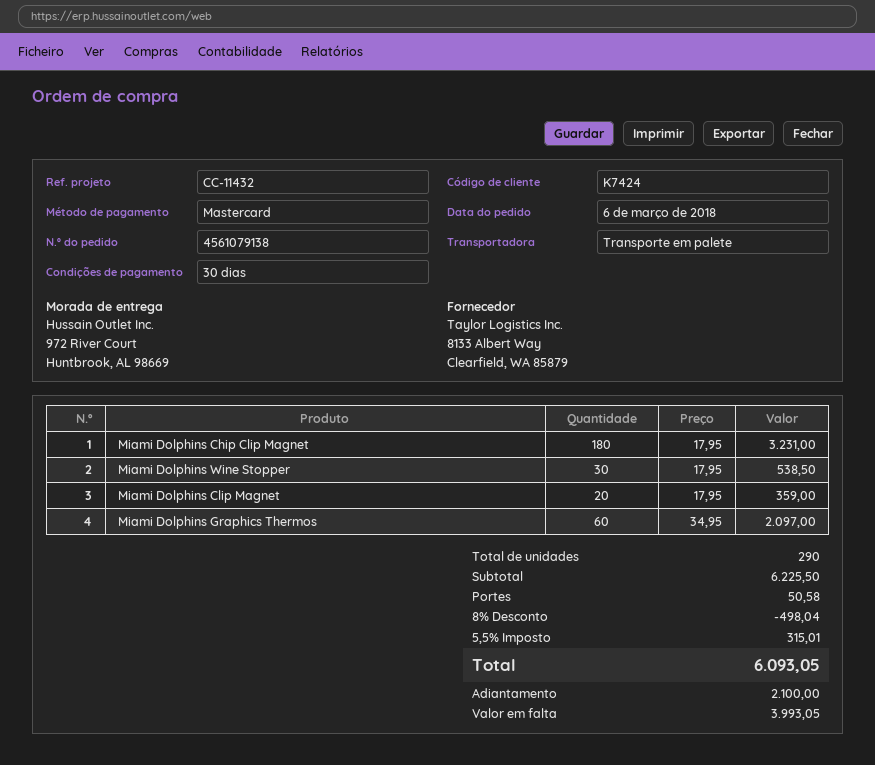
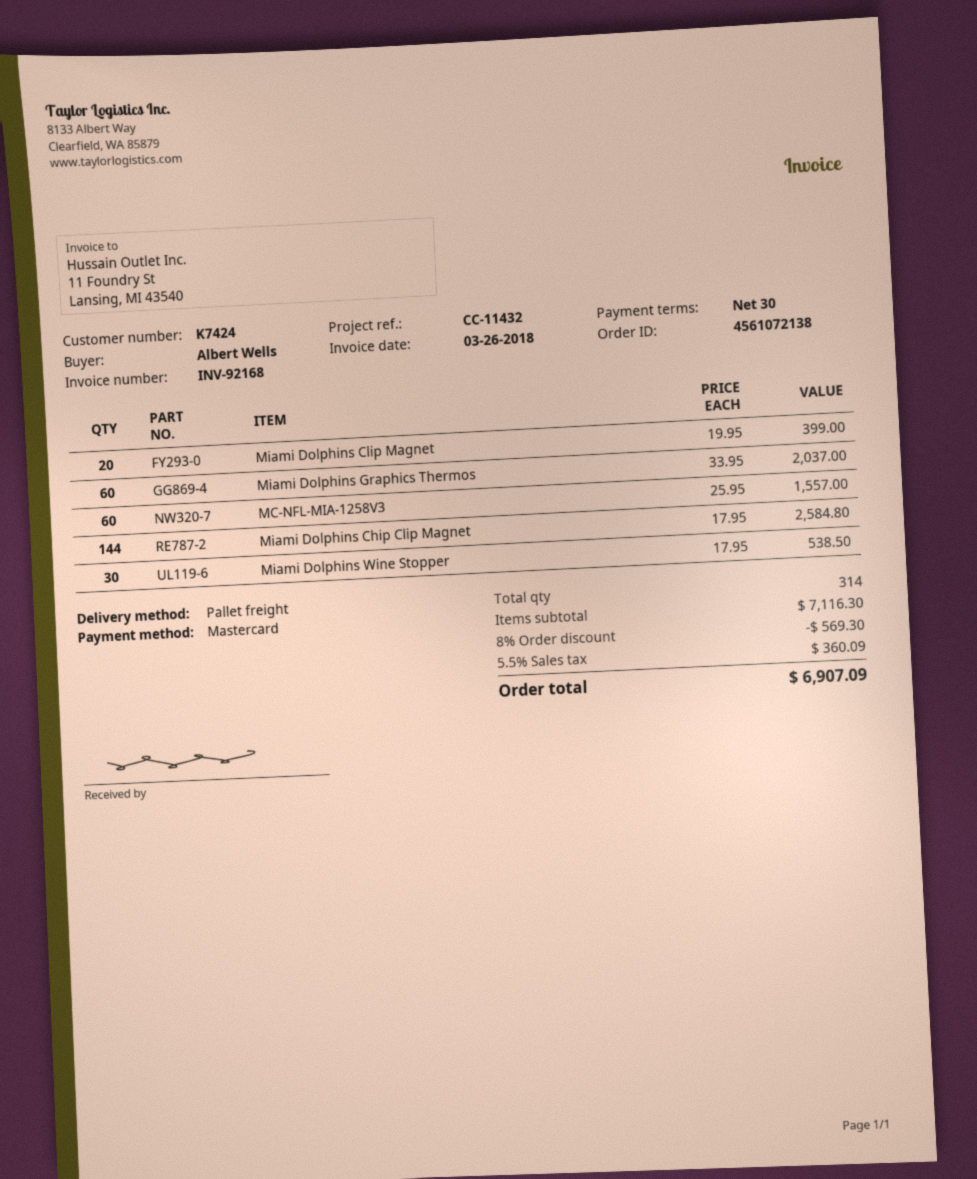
order number: 4561079138 -> 4561072138
Miami Dolphins Chip Clip Magnet: 180 x 17.95 = 3231.00 -> 144 x 17.95 = 2584.80
Miami Dolphins Clip Magnet: 20 x 17.95 = 359.00 -> 20 x 19.95 = 399.00
Miami Dolphins Graphics Thermos: 60 x 34.95 = 2097.00 -> 60 x 33.95 = 2037.00
MC-NFL-MIA-1258V3: none -> 60 x 25.95 = 1557.00
total quantity: 290 -> 314
subtotal: 6225.50 -> 7116.30
discount: 8% = 498.04 -> 8% = 569.30
shipping: 50.58 -> none
tax: 5.5% = 315.01 -> 5.5% = 360.09
total: 6093.05 -> 6907.09

